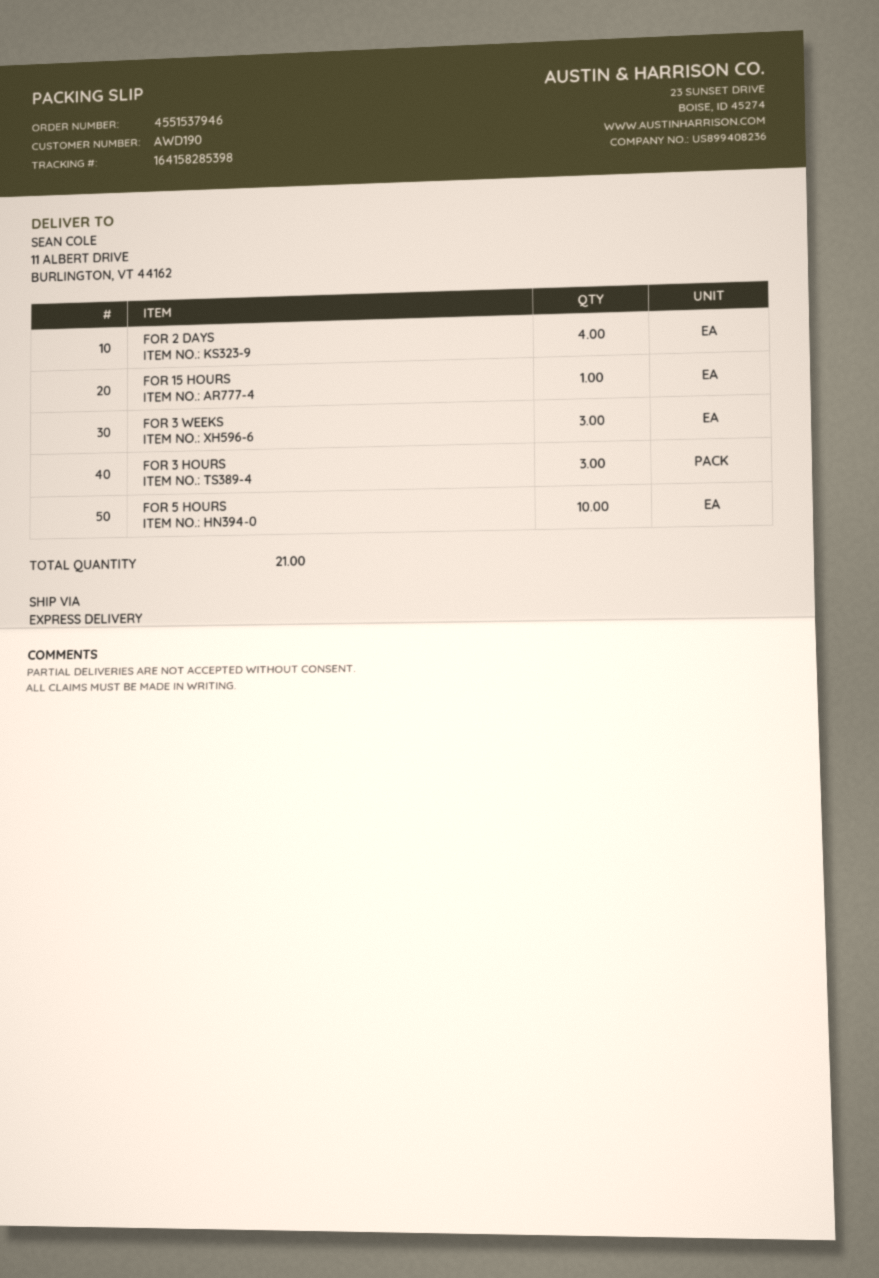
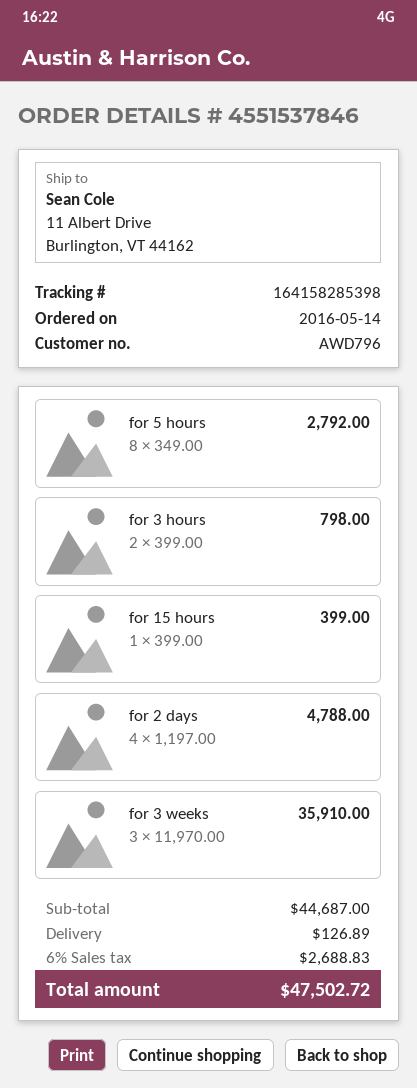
order number: 4551537946 -> 4551537846
customer number: AWD190 -> AWD796
FOR 3 HOURS: 3 -> 2
FOR 5 HOURS: 10 -> 8

